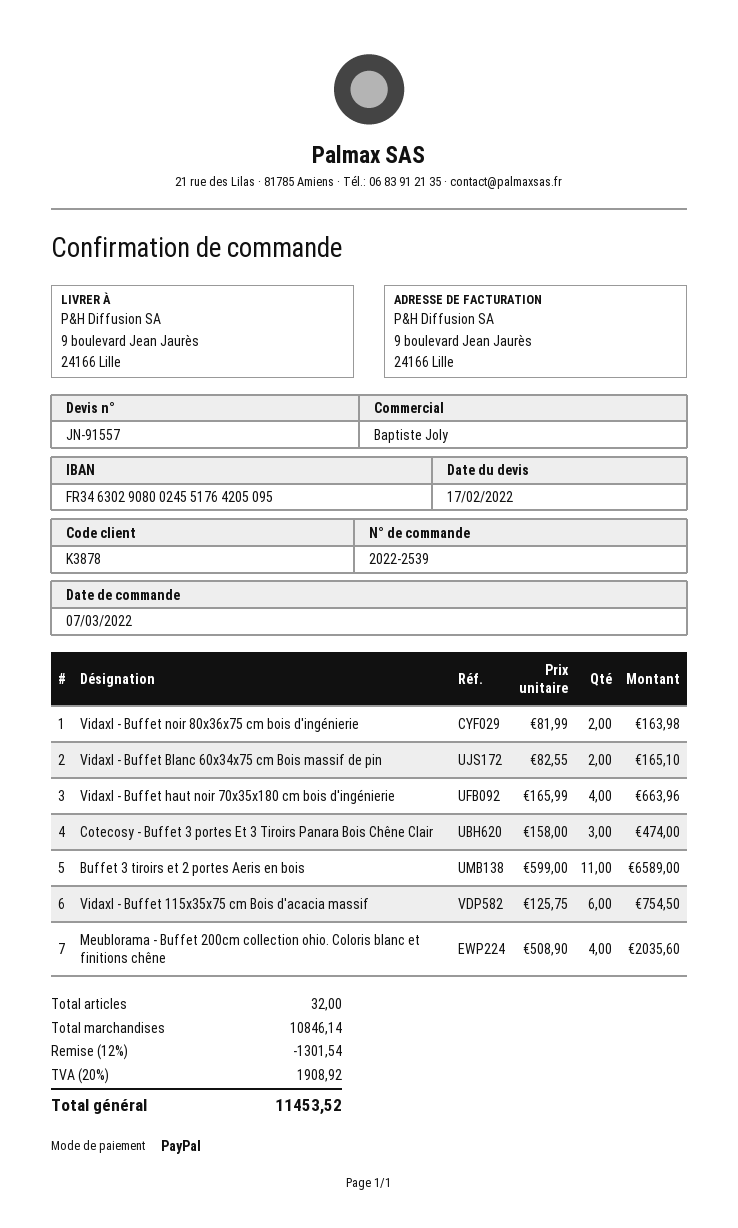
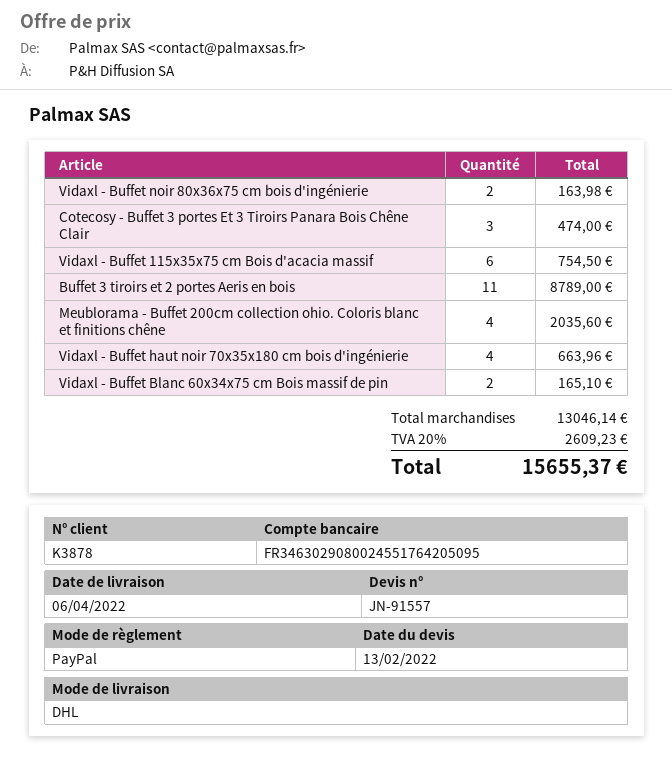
quote date: 2022-02-17 -> 2022-02-13
Buffet 3 tiroirs et 2 portes Aeris en bois: 11 for 6589.00 -> 11 for 8789.00
subtotal: 10846.14 -> 13046.14
discount: 12% = 1301.54 -> none
tax: 20% = 1908.92 -> 20% = 2609.23
total: 11453.52 -> 15655.37

